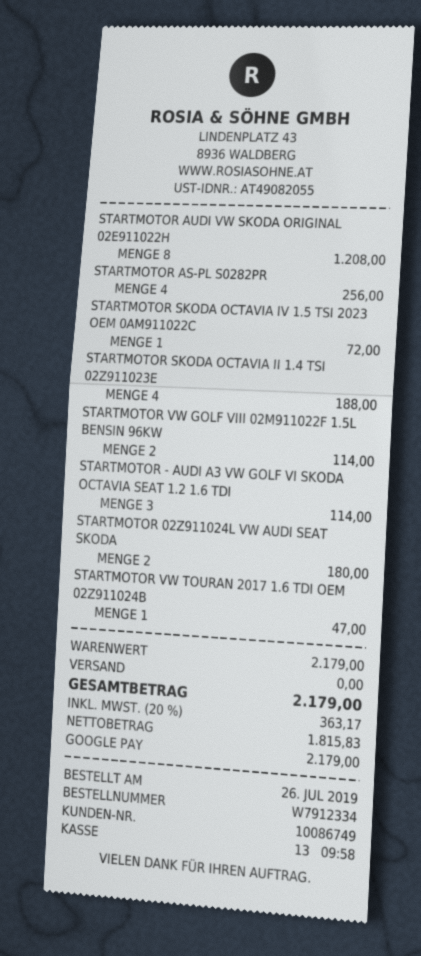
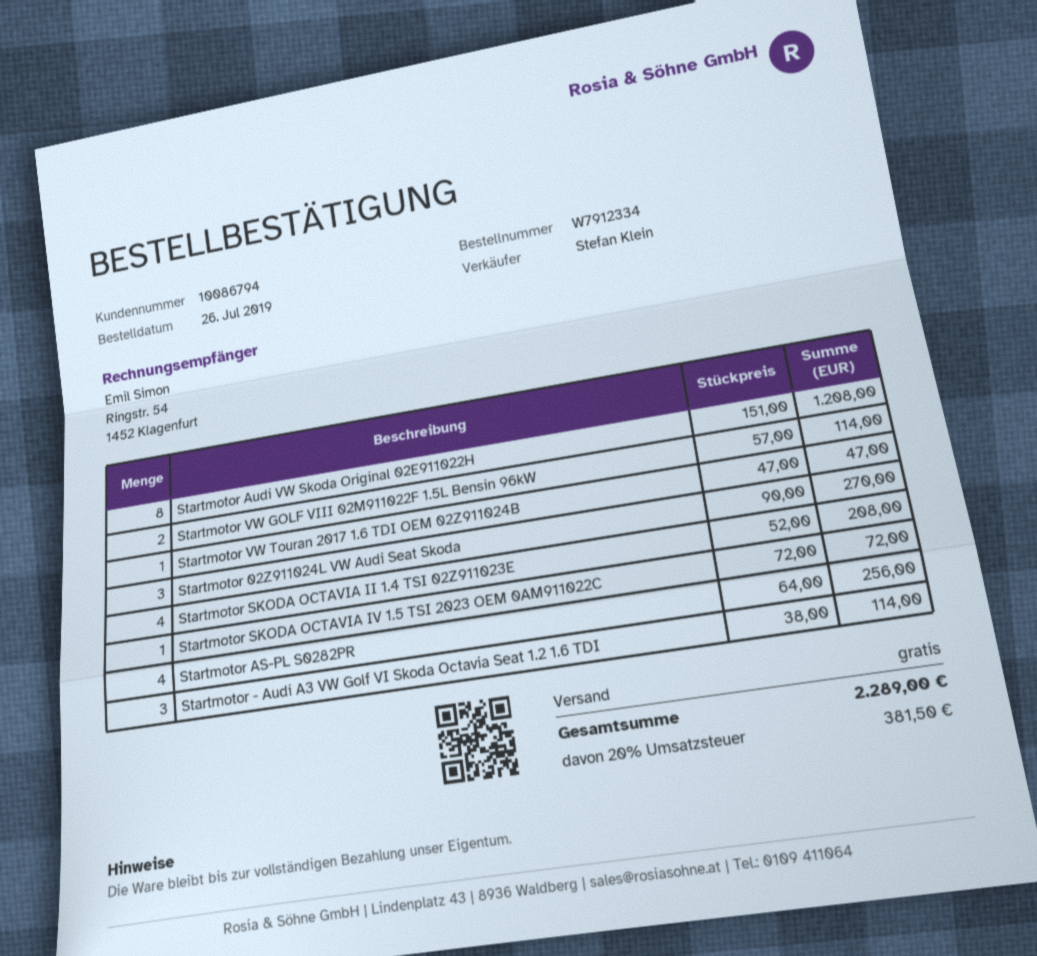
customer number: 10086749 -> 10086794
STARTMOTOR SKODA OCTAVIA II 1.4 TSI 02Z911023E: 4 for 188.00 -> 4 for 208.00
STARTMOTOR 02Z911024L VW AUDI SEAT SKODA: 2 for 180.00 -> 3 for 270.00
tax: 20% = 363.17 -> 20% = 381.50
total: 2179.00 -> 2289.00

